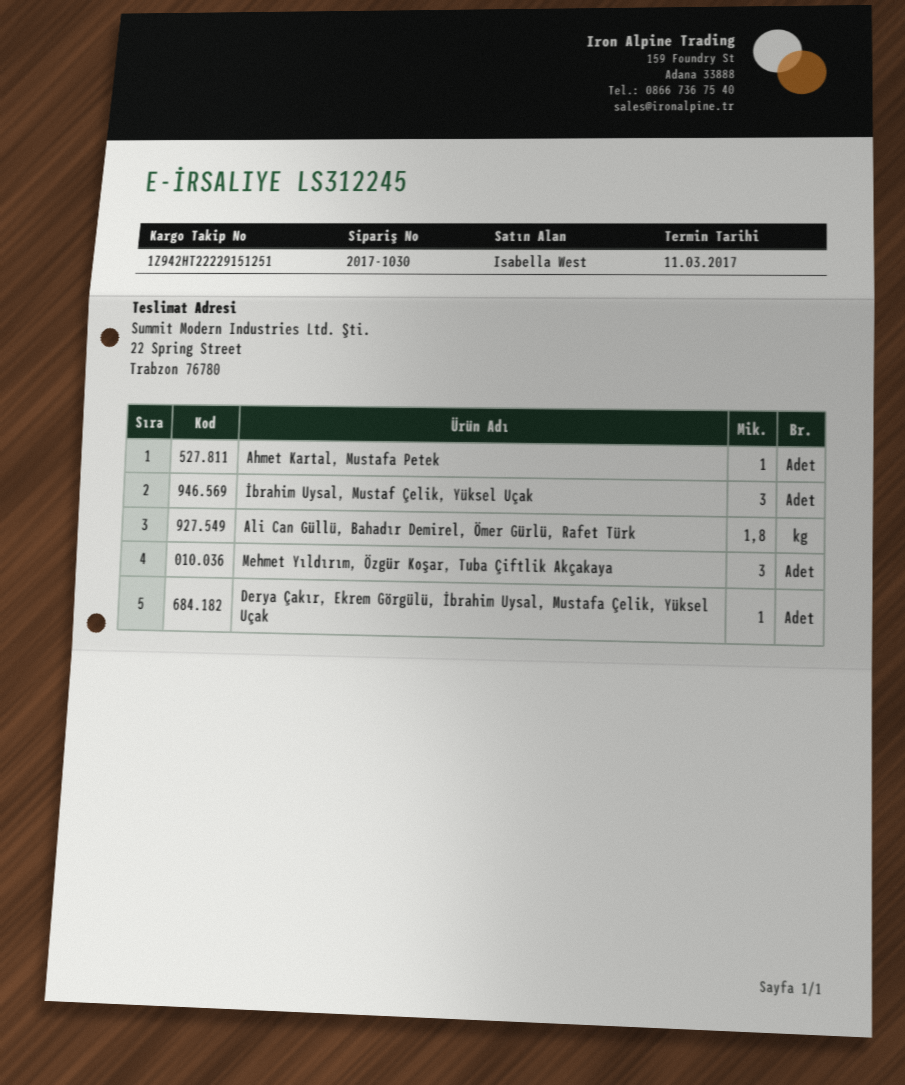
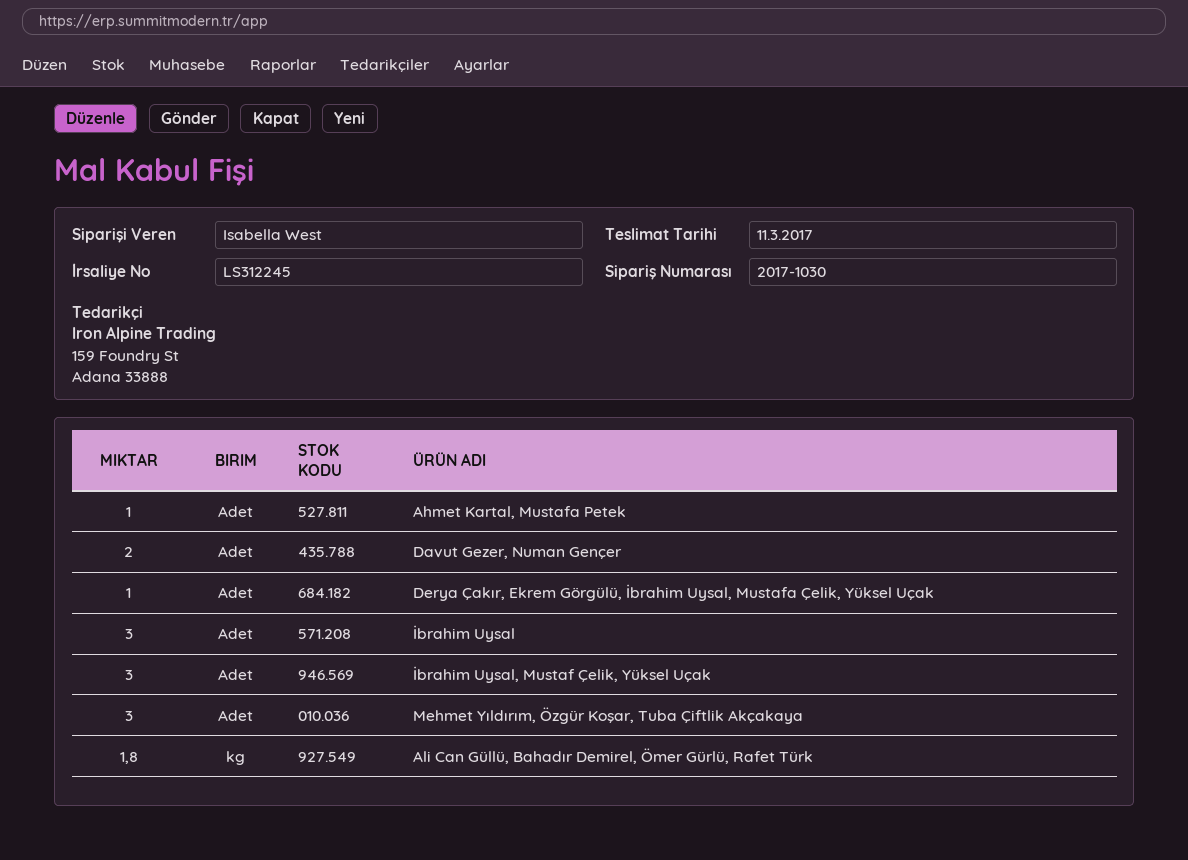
Davut Gezer, Numan Gençer: none -> 2
İbrahim Uysal: none -> 3

